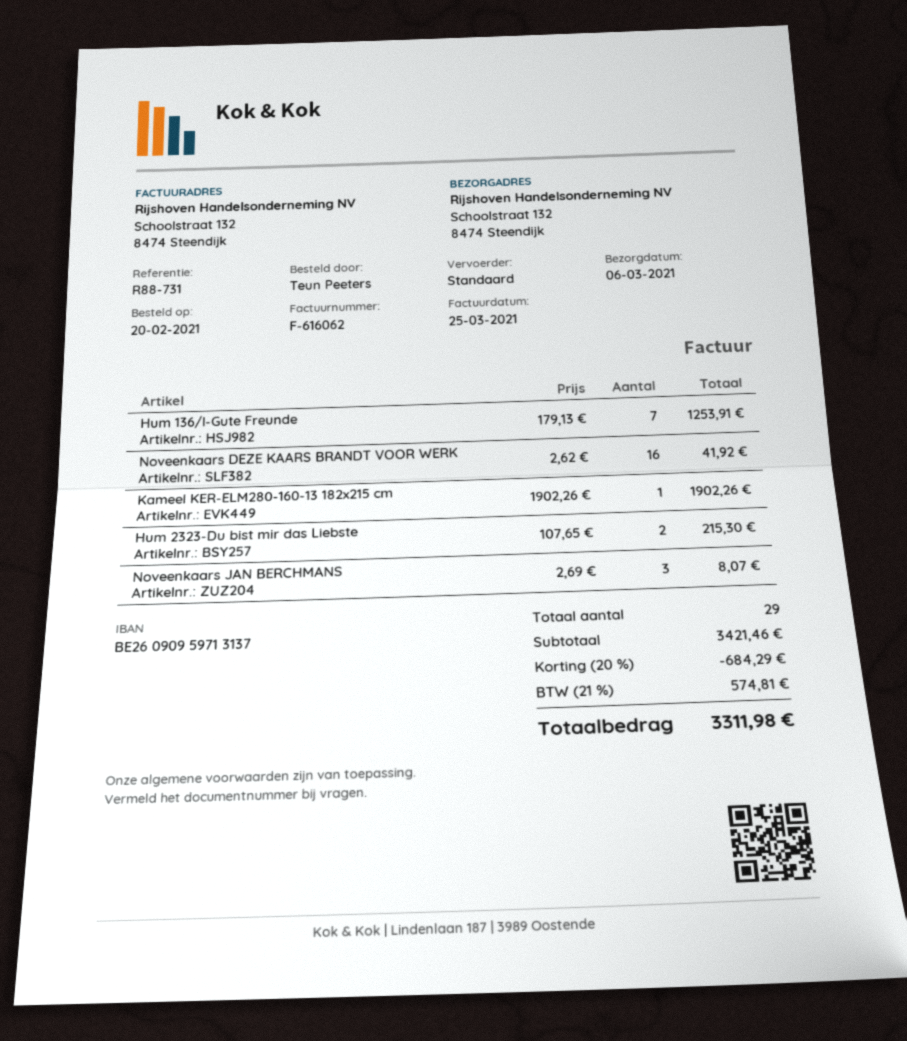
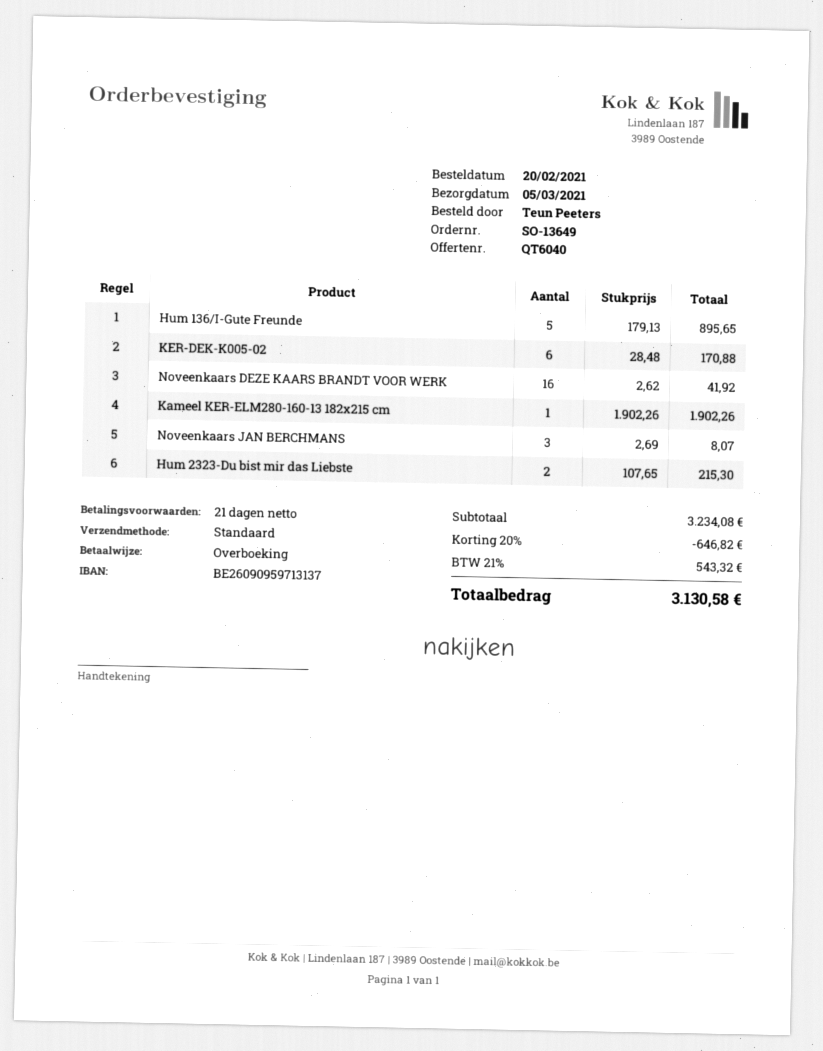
delivery date: 2021-03-06 -> 2021-03-05
Hum 136/I-Gute Freunde: 7 x 179.13 = 1253.91 -> 5 x 179.13 = 895.65
KER-DEK-K005-02: none -> 6 x 28.48 = 170.88
subtotal: 3421.46 -> 3234.08
discount: 20% = 684.29 -> 20% = 646.82
tax: 21% = 574.81 -> 21% = 543.32
total: 3311.98 -> 3130.58

